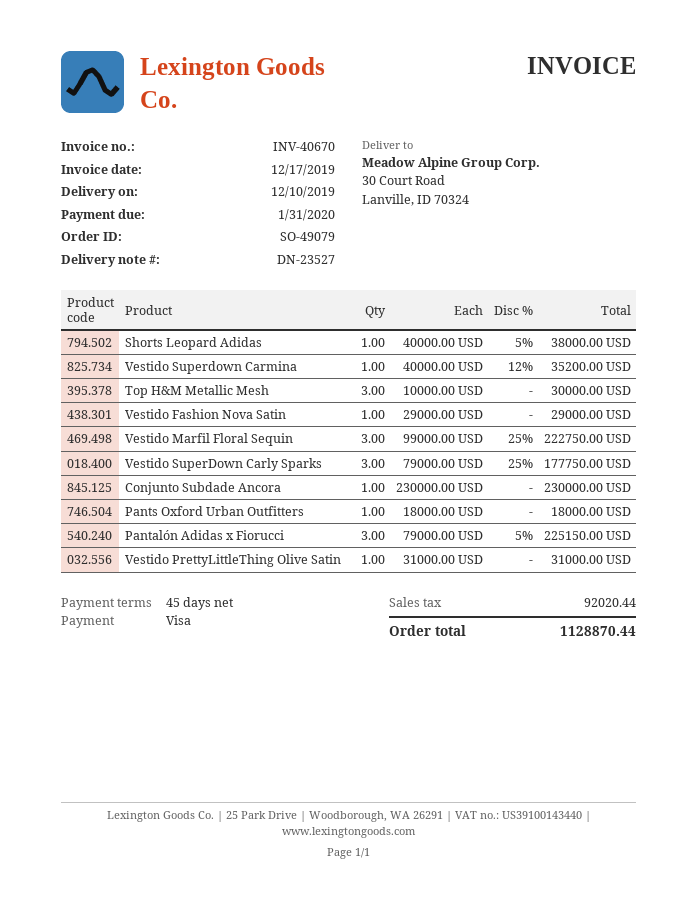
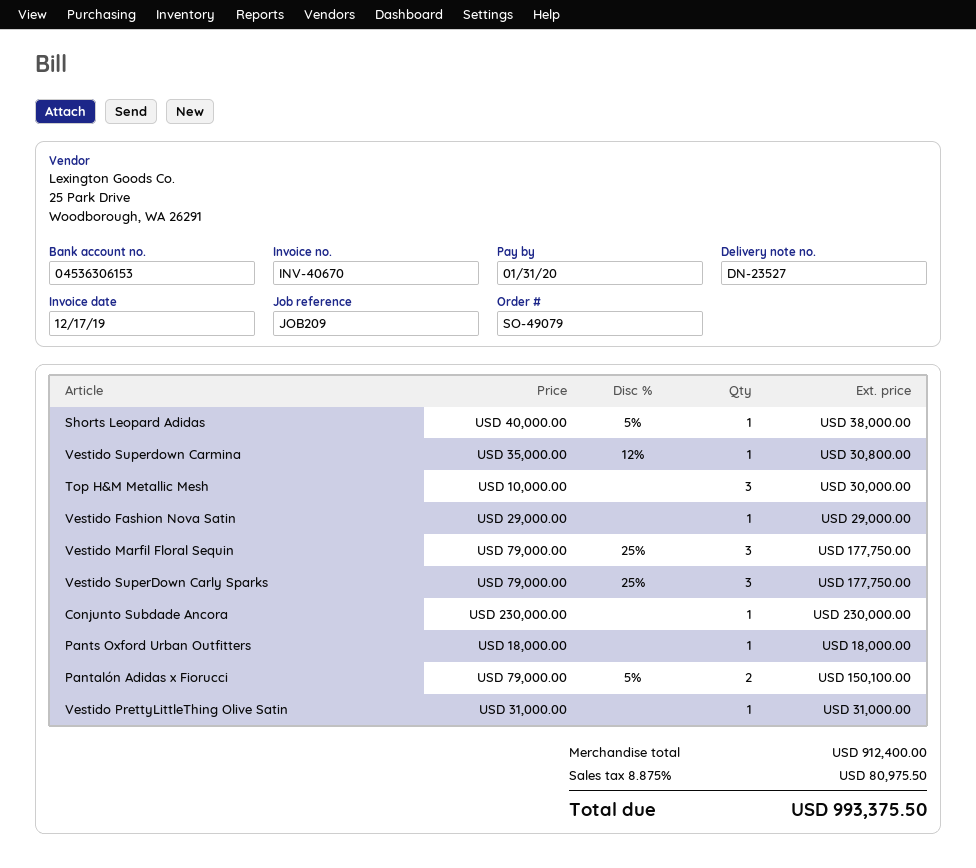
Vestido Superdown Carmina: 1 x 40000.00 - 12% = 35200.00 -> 1 x 35000.00 - 12% = 30800.00
Vestido Marfil Floral Sequin: 3 x 99000.00 - 25% = 222750.00 -> 3 x 79000.00 - 25% = 177750.00
Pantalón Adidas x Fiorucci: 3 x 79000.00 - 5% = 225150.00 -> 2 x 79000.00 - 5% = 150100.00
tax: 92020.44 -> 80975.50
total: 1128870.44 -> 993375.50

